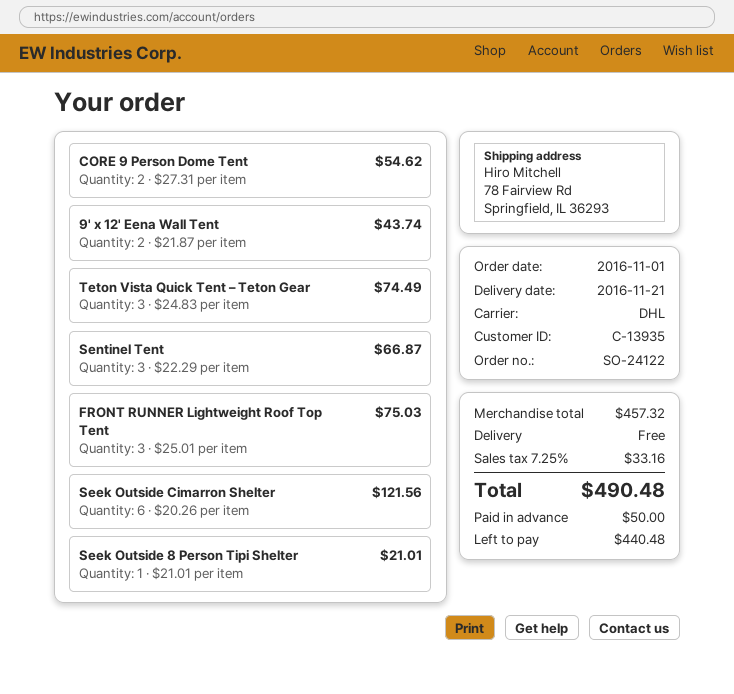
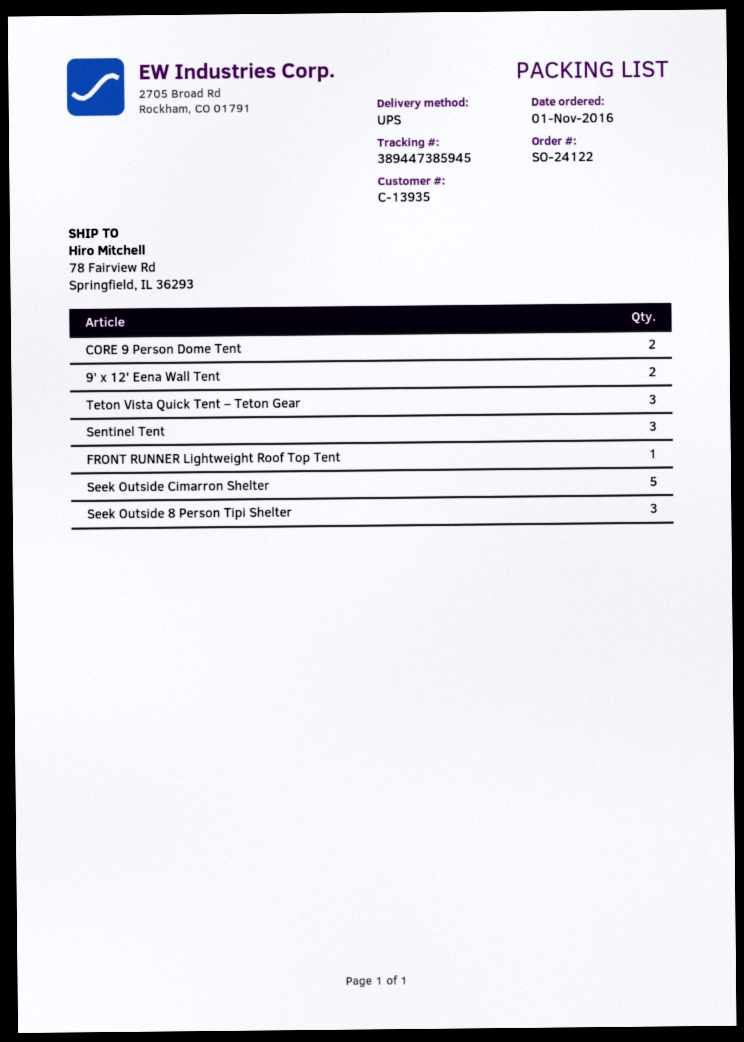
shipping method: DHL -> UPS
FRONT RUNNER Lightweight Roof Top Tent: 3 -> 1
Seek Outside Cimarron Shelter: 6 -> 5
Seek Outside 8 Person Tipi Shelter: 1 -> 3

